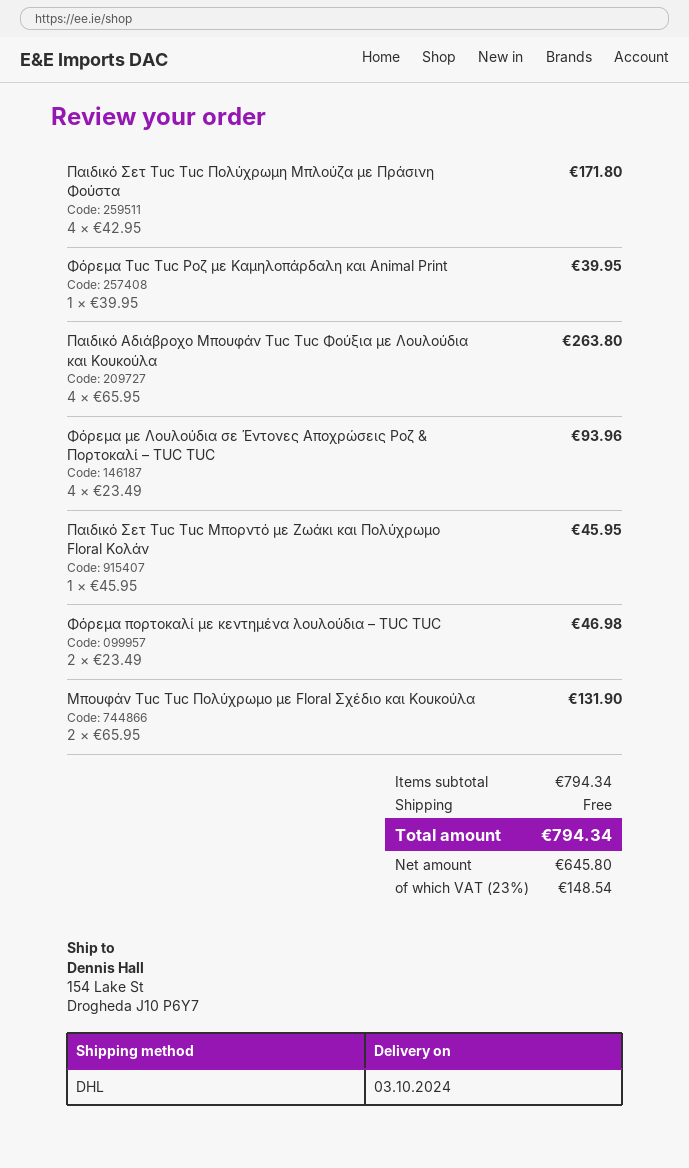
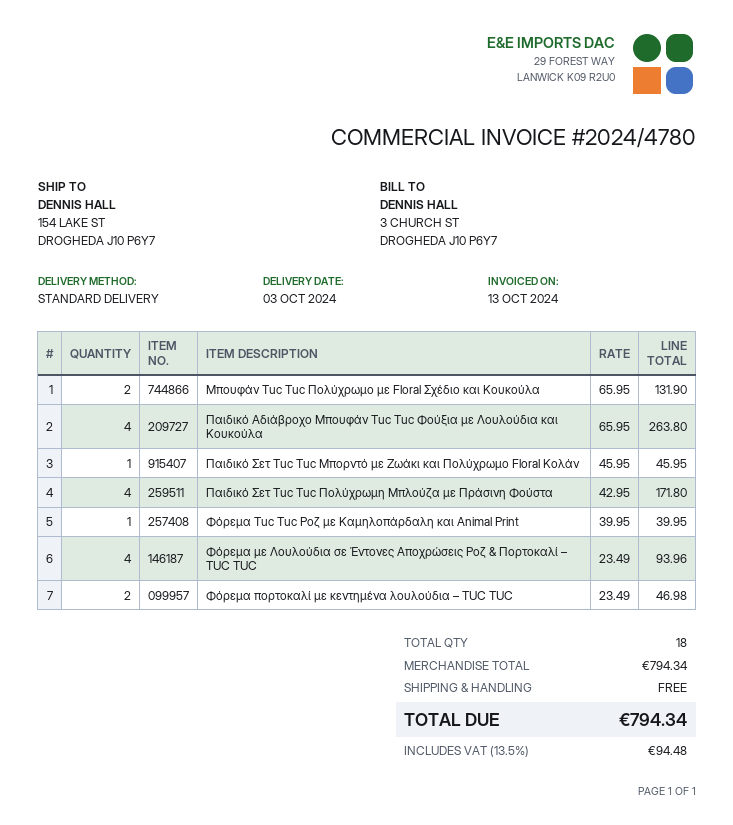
shipping method: DHL -> standard
tax: 23% = 148.54 -> 13.5% = 94.48

